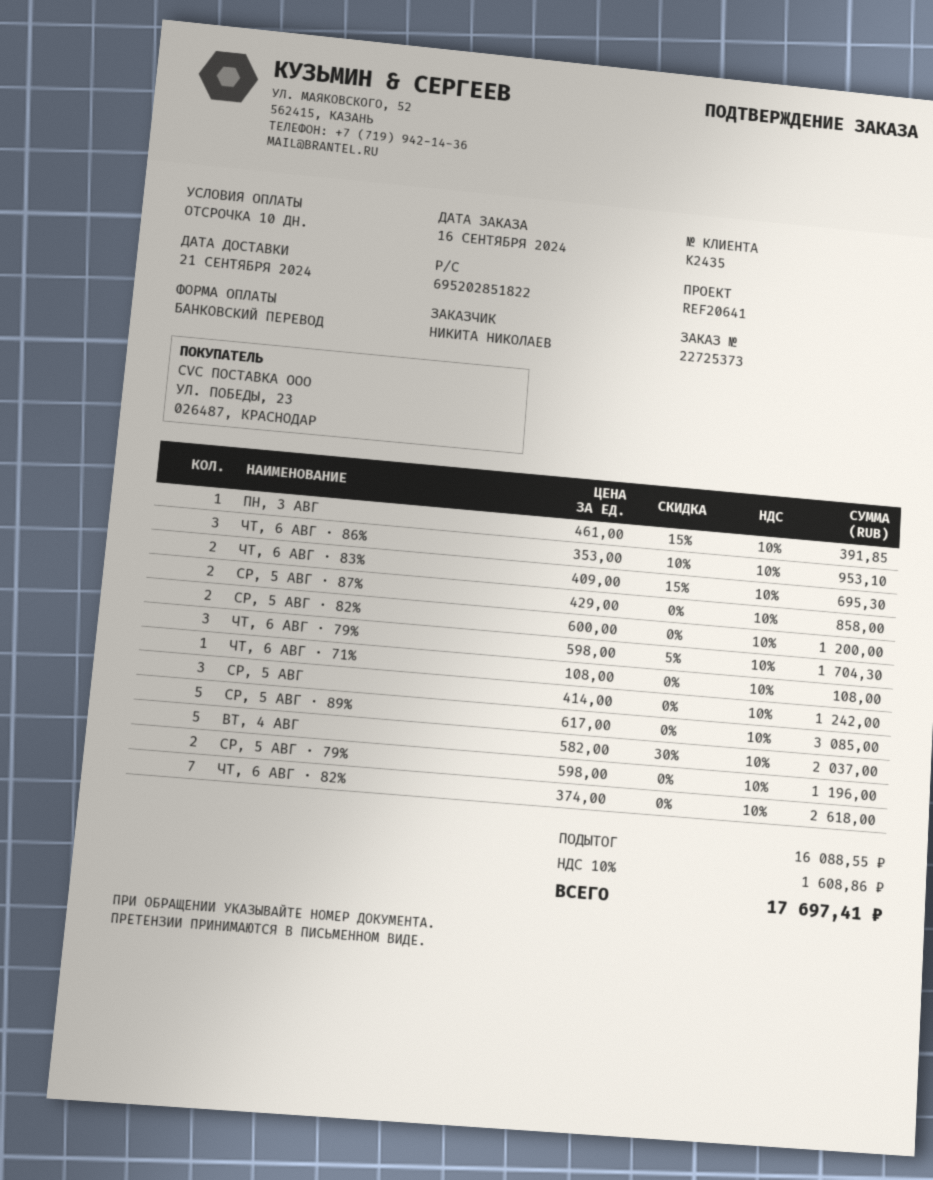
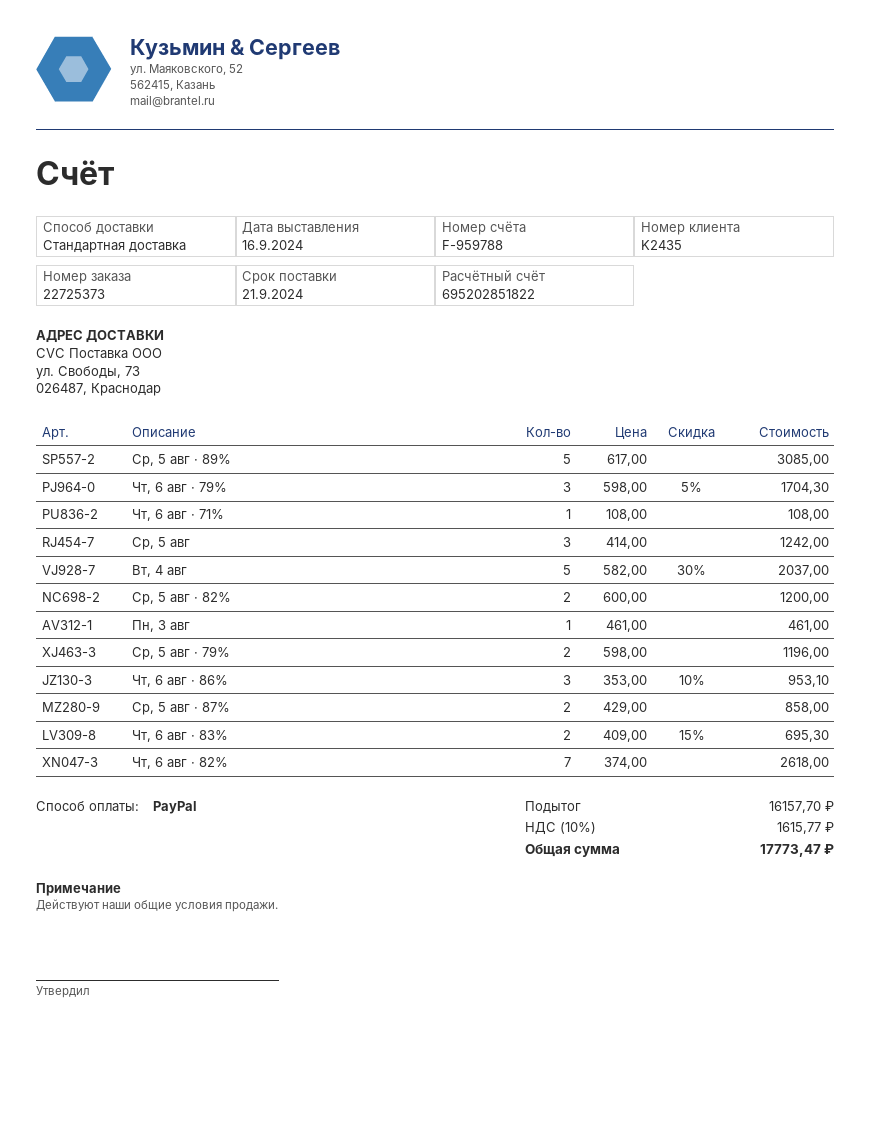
payment method: bank transfer -> PayPal
ПН, 3 АВГ: 1 x 461.00 - 15% = 391.85 -> 1 x 461.00 = 461.00
subtotal: 16088.55 -> 16157.70
tax: 10% = 1608.86 -> 10% = 1615.77
total: 17697.41 -> 17773.47

